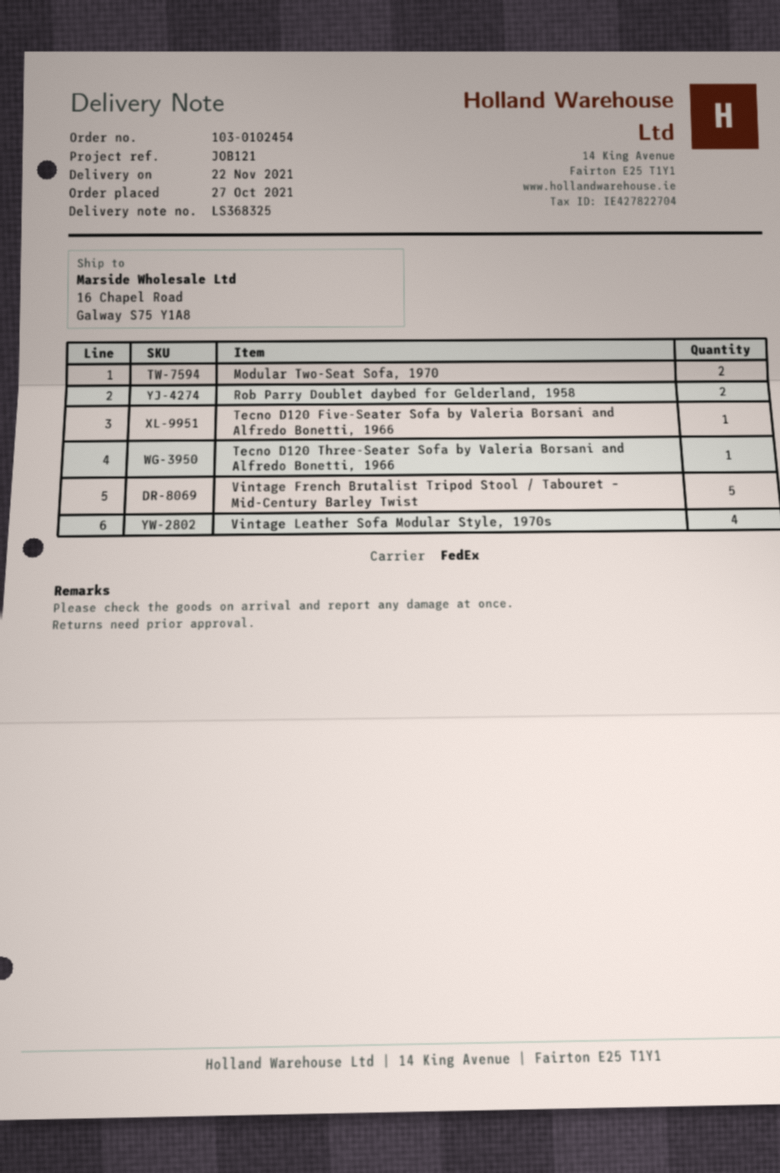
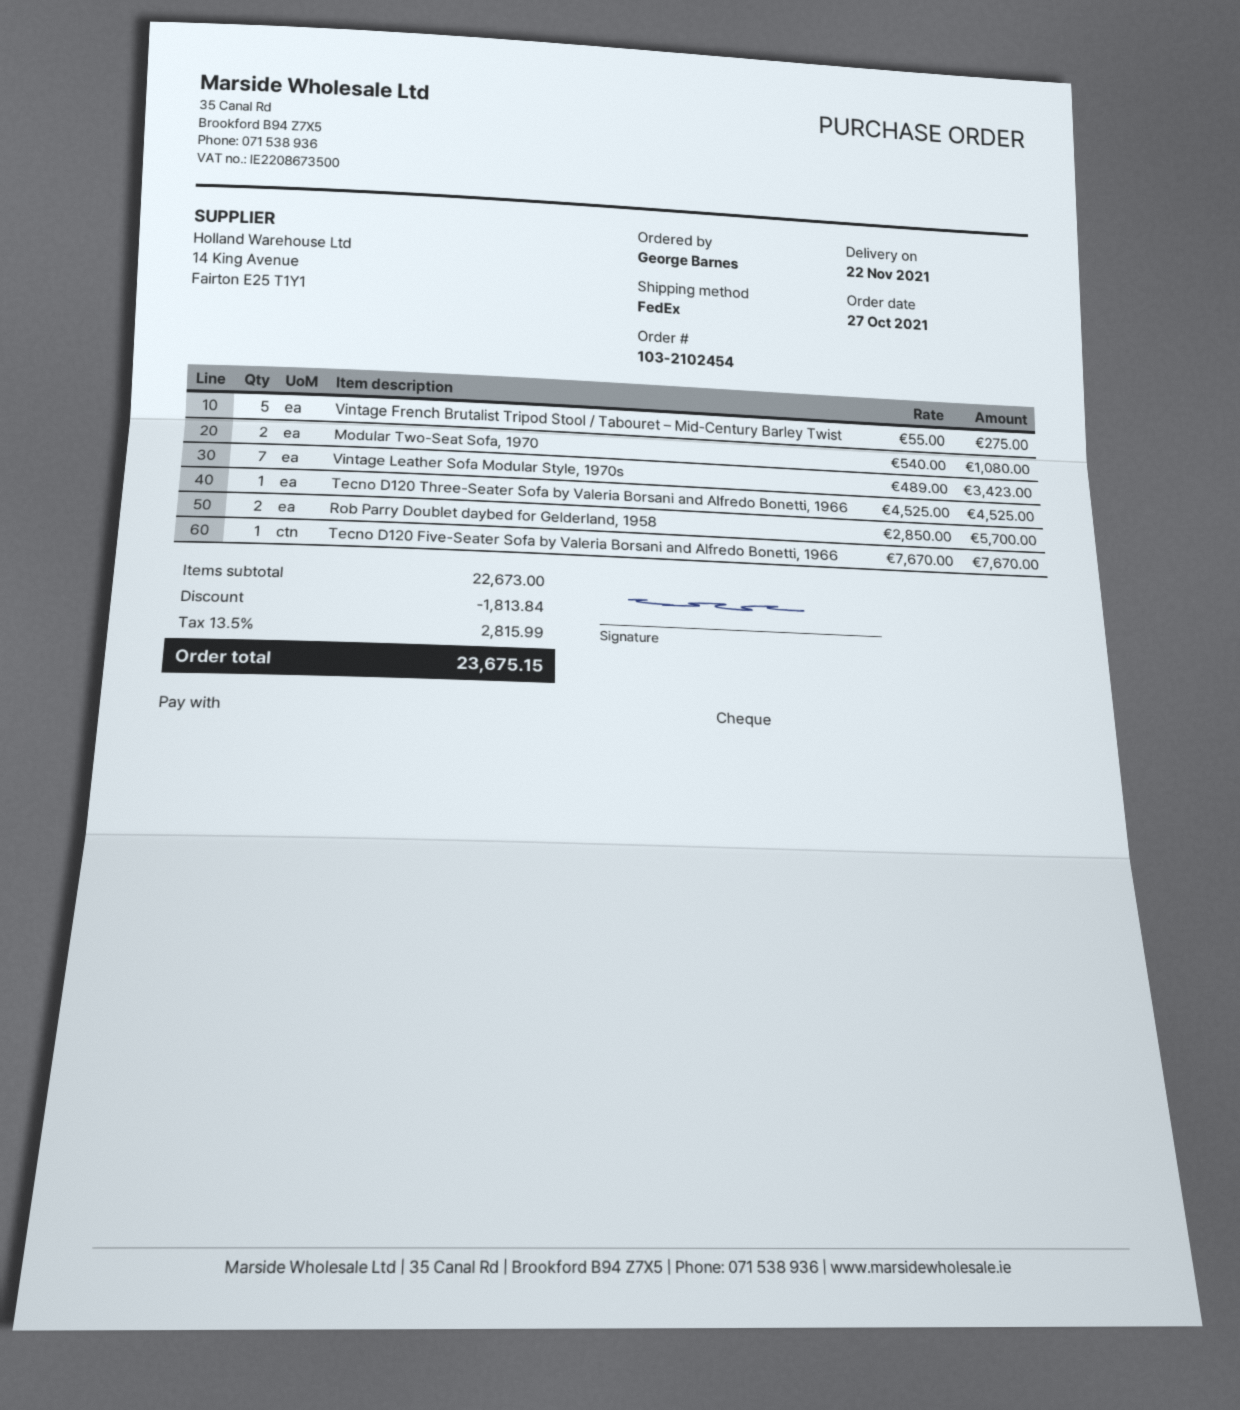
order number: 103-0102454 -> 103-2102454
Vintage Leather Sofa Modular Style, 1970s: 4 -> 7

